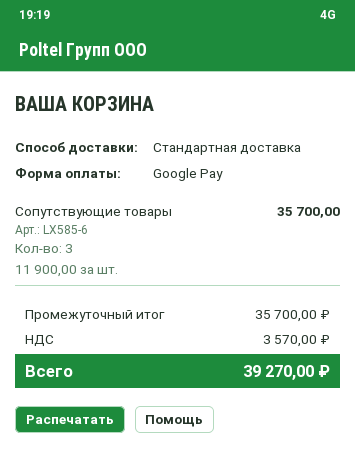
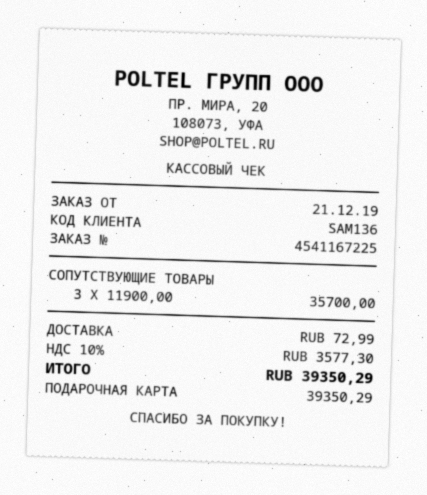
payment method: Google Pay -> gift card
shipping: none -> 72.99
tax: 3570.00 -> 3577.30
total: 39270.00 -> 39350.29

